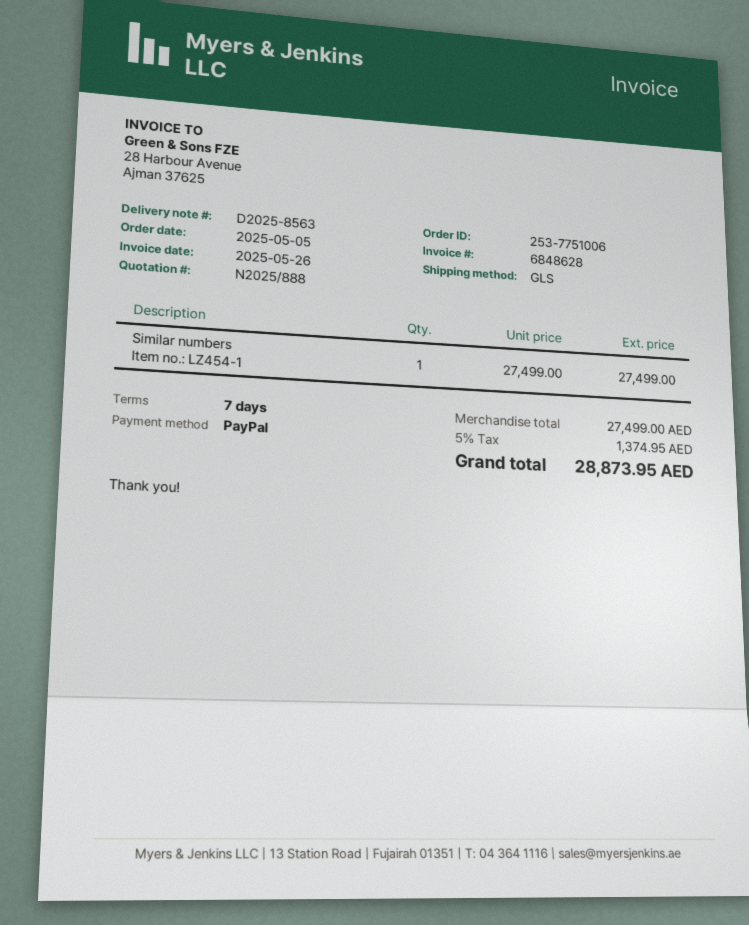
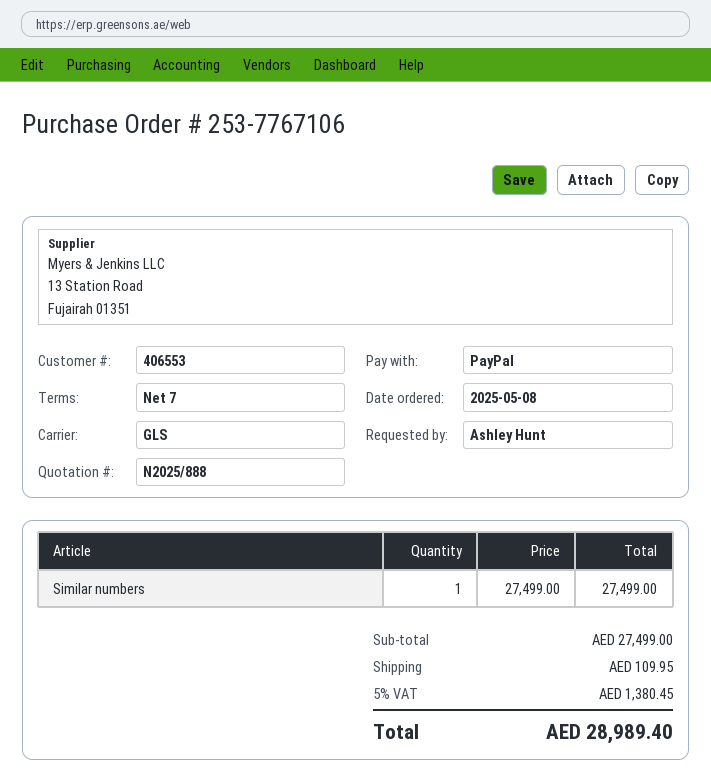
order number: 253-7751006 -> 253-7767106
order date: 2025-05-05 -> 2025-05-08
shipping: none -> 109.95
tax: 5% = 1374.95 -> 5% = 1380.45
total: 28873.95 -> 28989.40

